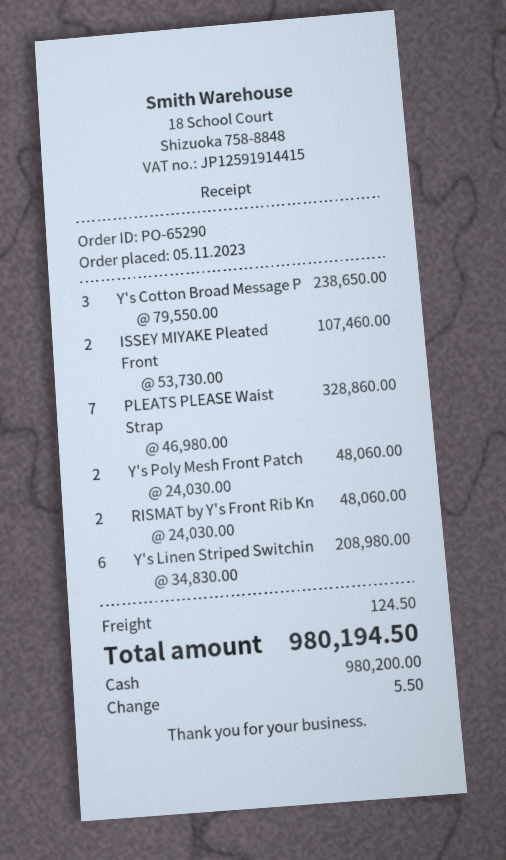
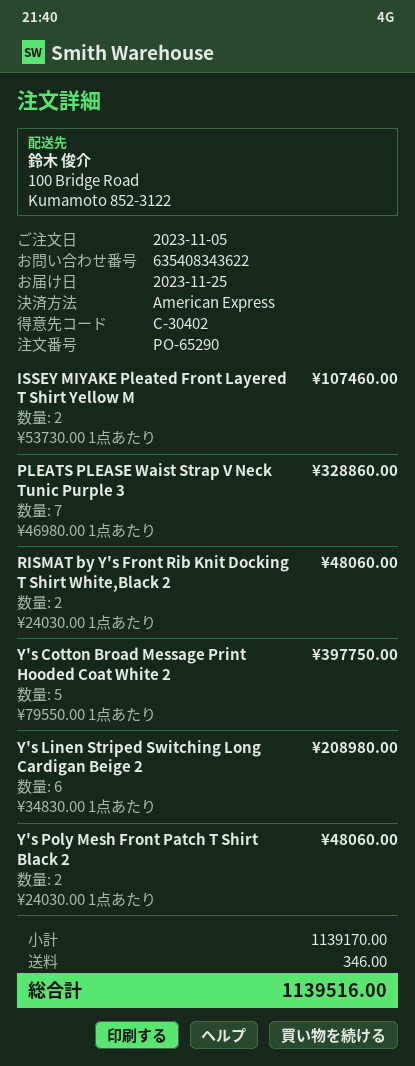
payment method: cash -> American Express
Y's Cotton Broad Message P: 3 x 79550.00 = 238650.00 -> 5 x 79550.00 = 397750.00
shipping: 124.50 -> 346.00
total: 980194.50 -> 1139516.00

